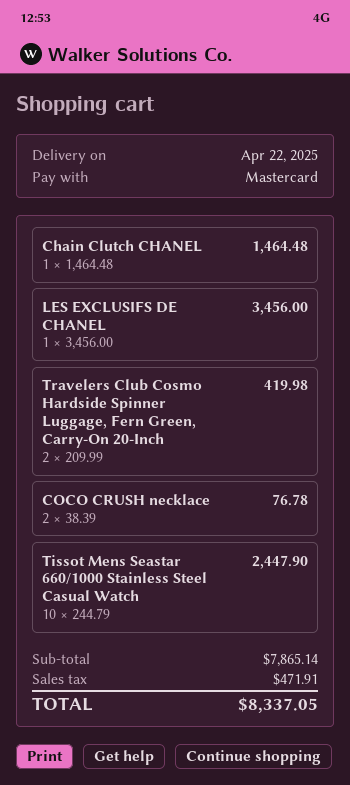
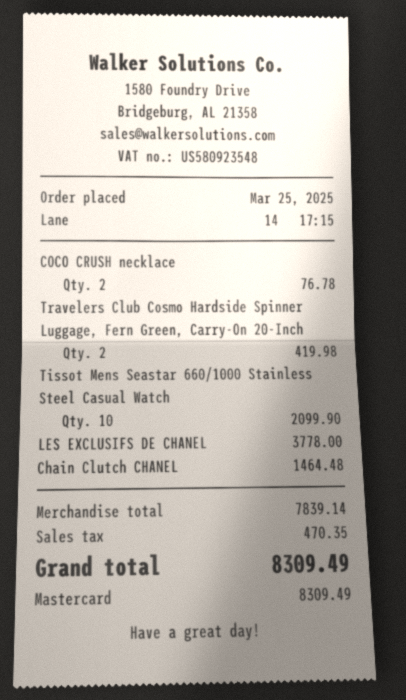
LES EXCLUSIFS DE CHANEL: 1 for 3456.00 -> 1 for 3778.00
Tissot Mens Seastar 660/1000 Stainless Steel Casual Watch: 10 for 2447.90 -> 10 for 2099.90
subtotal: 7865.14 -> 7839.14
tax: 471.91 -> 470.35
total: 8337.05 -> 8309.49

